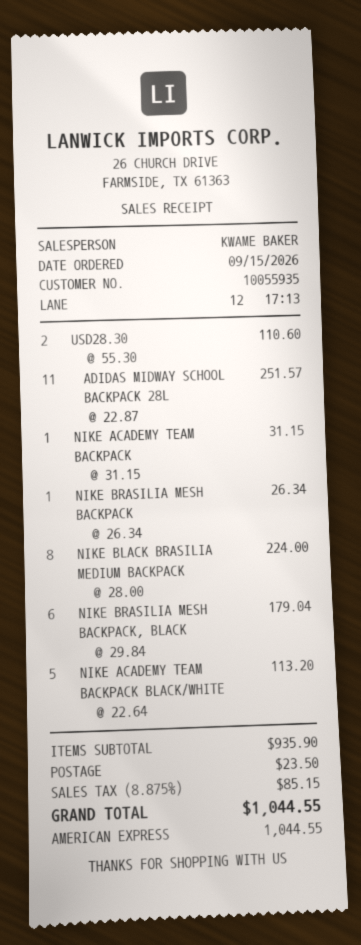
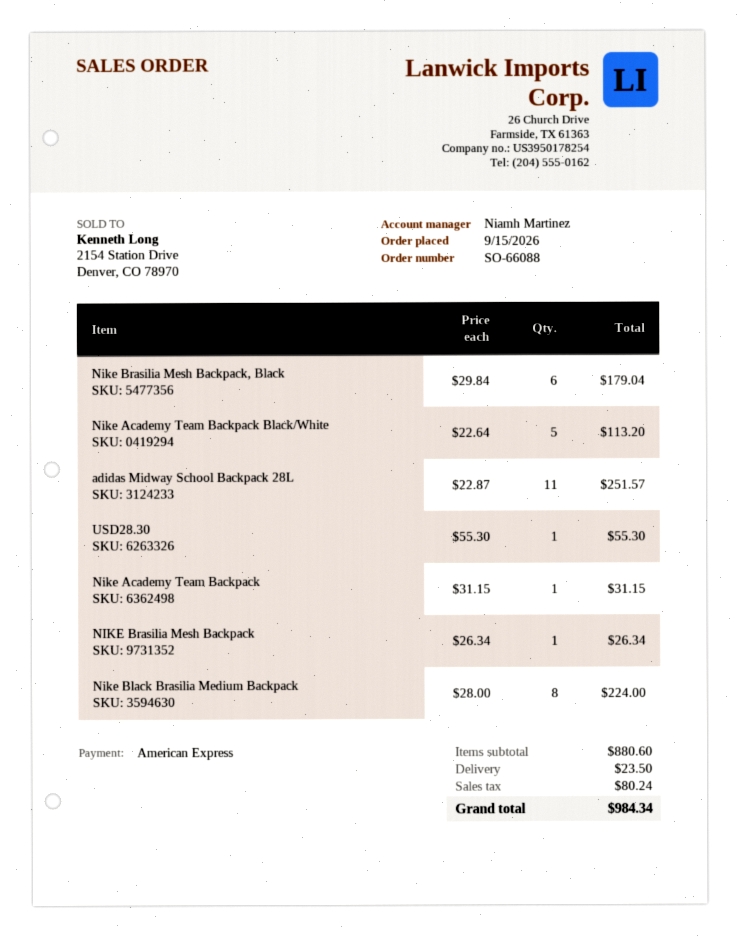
sales rep: KWAME BAKER -> Niamh Martinez
USD28.30: 2 x 55.30 = 110.60 -> 1 x 55.30 = 55.30
subtotal: 935.90 -> 880.60
tax: 85.15 -> 80.24
total: 1044.55 -> 984.34

